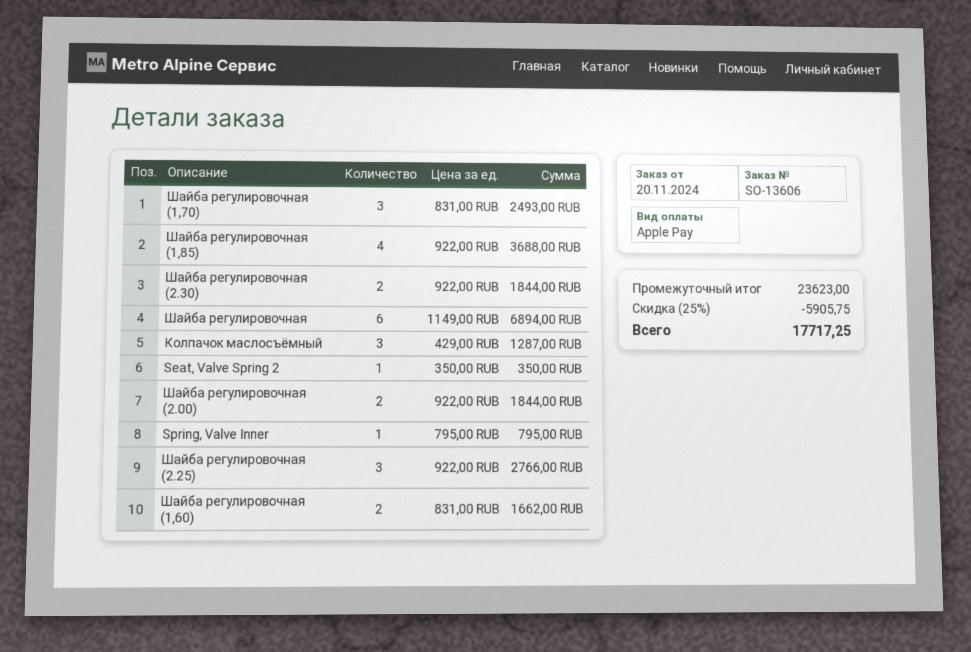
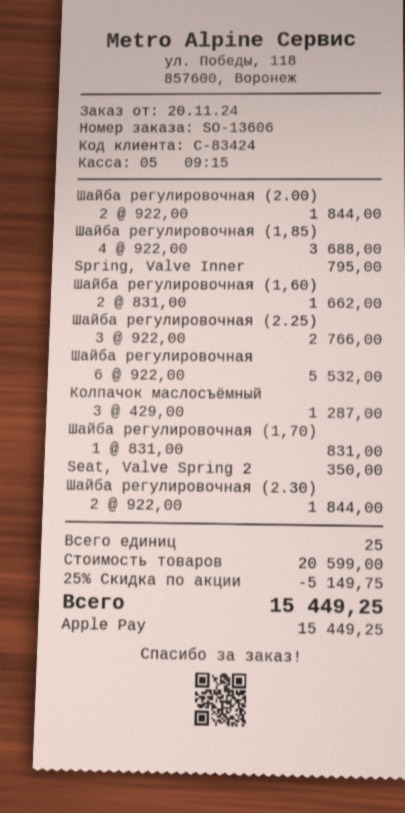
Шайба регулировочная (1,70): 3 x 831.00 = 2493.00 -> 1 x 831.00 = 831.00
Шайба регулировочная: 6 x 1149.00 = 6894.00 -> 6 x 922.00 = 5532.00
subtotal: 23623.00 -> 20599.00
discount: 25% = 5905.75 -> 25% = 5149.75
total: 17717.25 -> 15449.25

